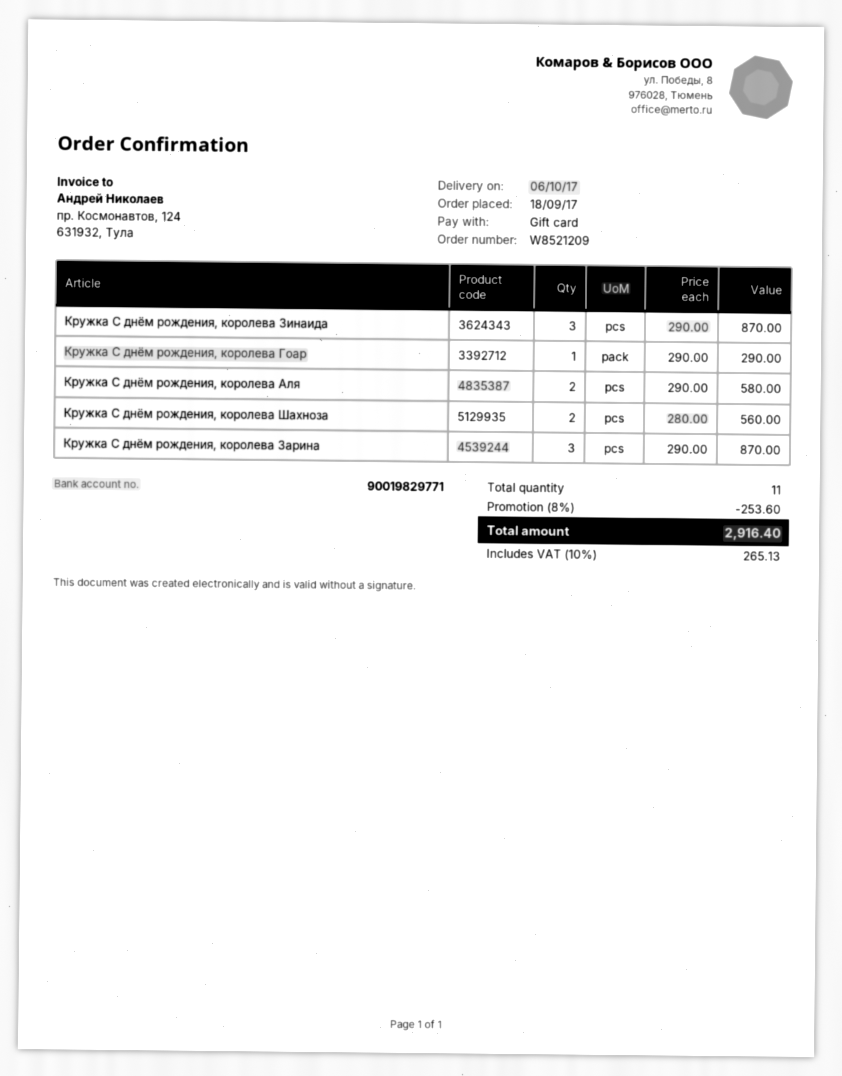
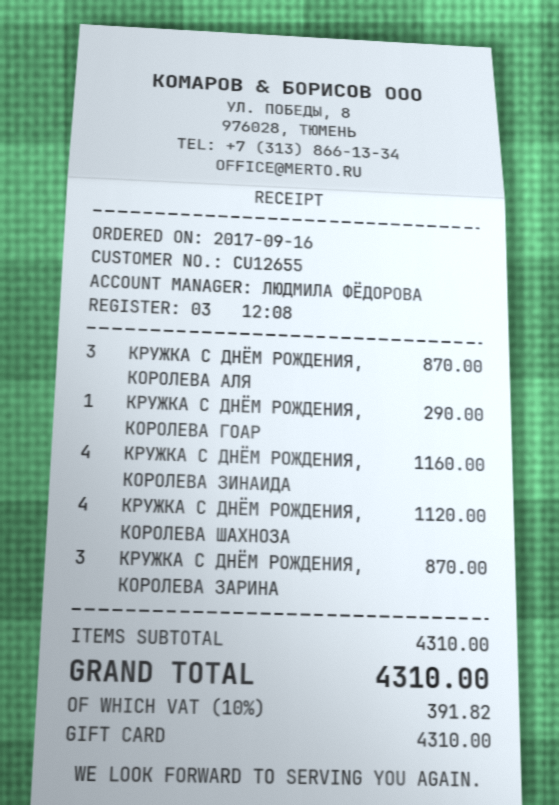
order date: 2017-09-18 -> 2017-09-16
Кружка С днём рождения, королева Зинаида: 3 for 870.00 -> 4 for 1160.00
Кружка С днём рождения, королева Аля: 2 for 580.00 -> 3 for 870.00
Кружка С днём рождения, королева Шахноза: 2 for 560.00 -> 4 for 1120.00
discount: 8% = 253.60 -> none
tax: 10% = 265.13 -> 10% = 391.82
total: 2916.40 -> 4310.00

